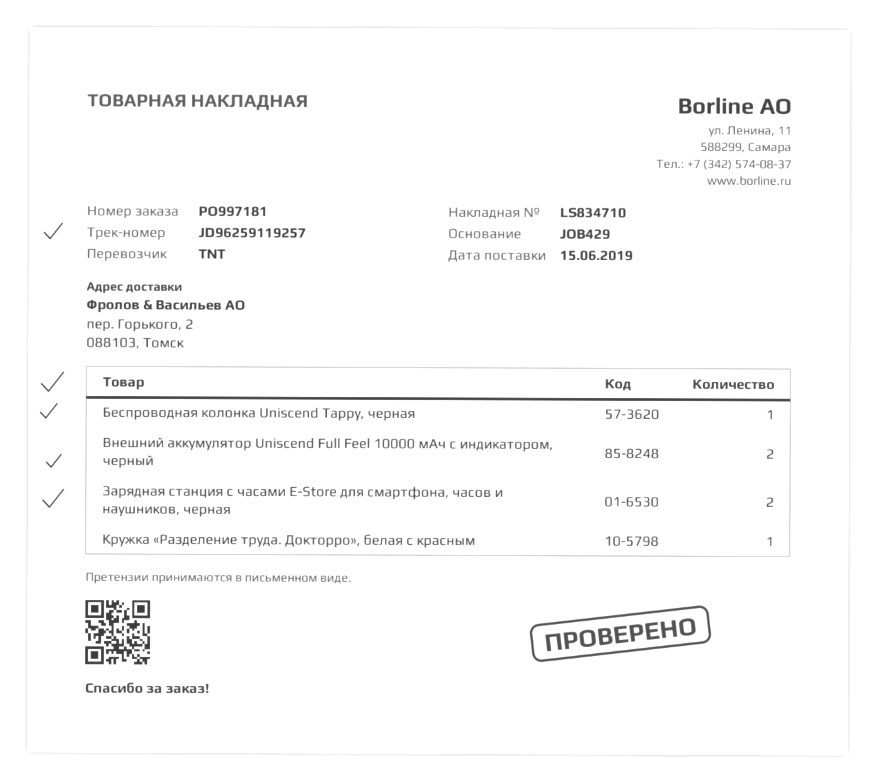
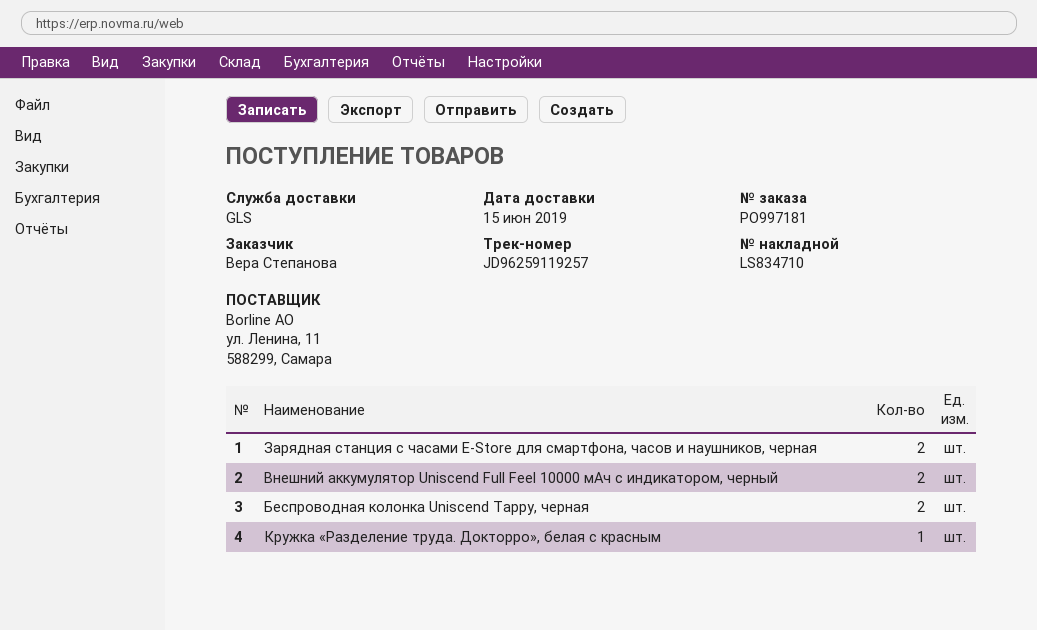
shipping method: TNT -> GLS
Беспроводная колонка Uniscend Tappy, черная: 1 -> 2

